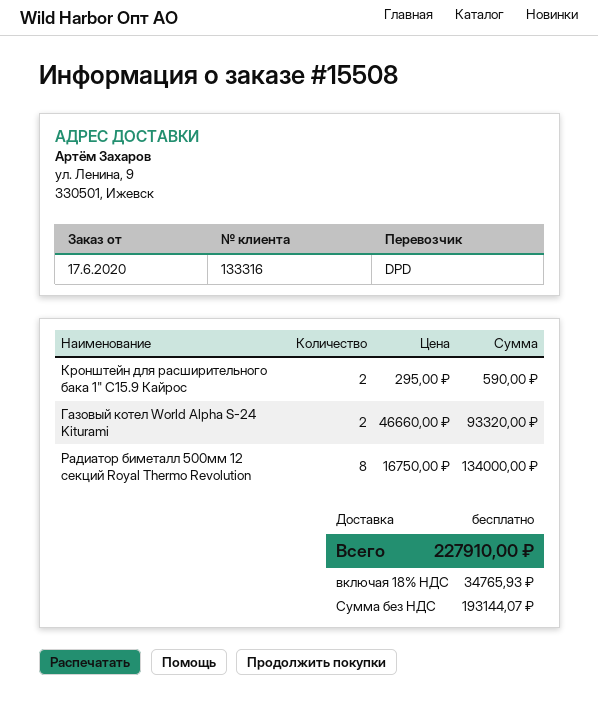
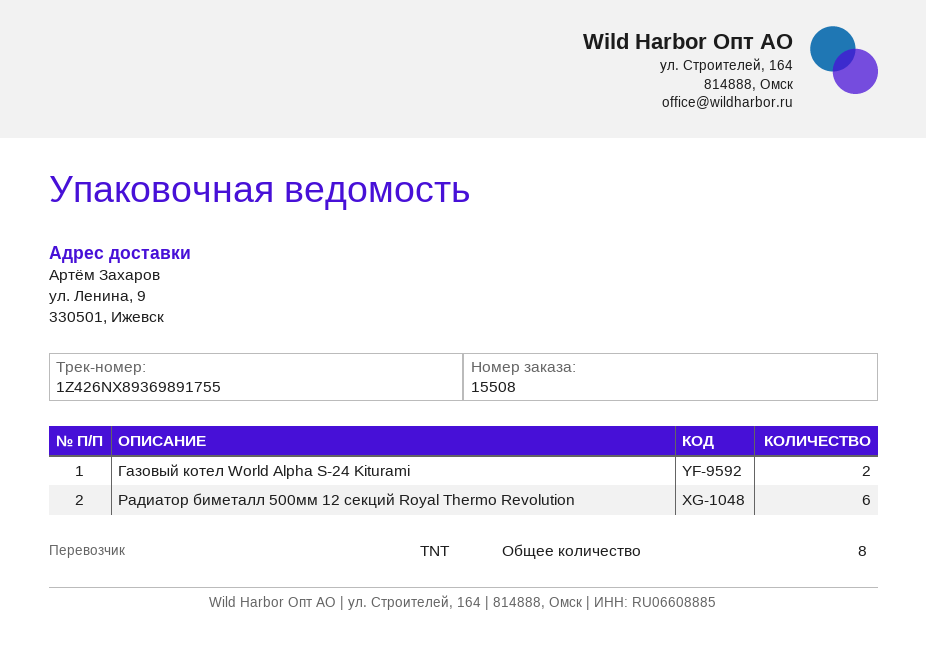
shipping method: DPD -> TNT
Кронштейн для расширительного бака 1" С15.9 Кайрос: 2 -> none
Радиатор биметалл 500мм 12 секций Royal Thermo Revolution: 8 -> 6

